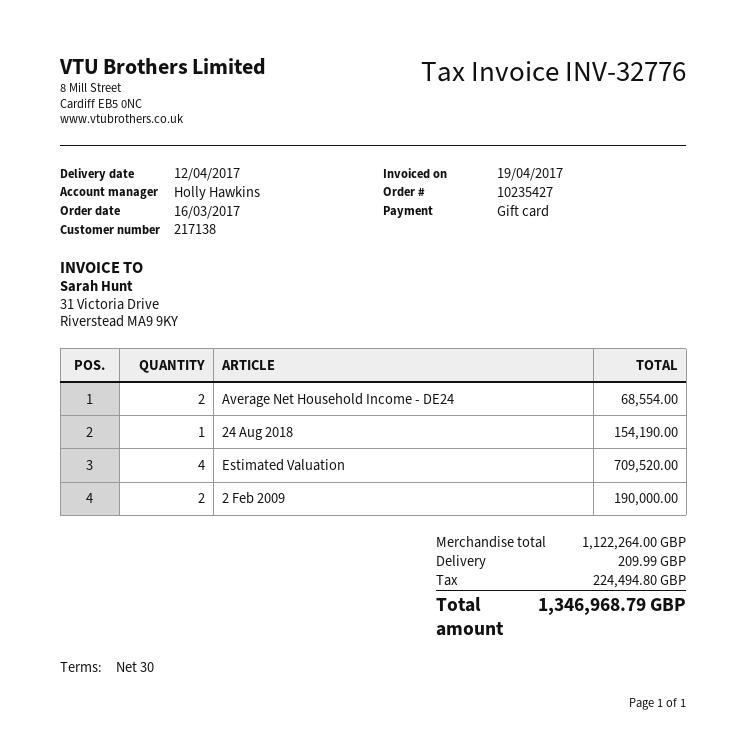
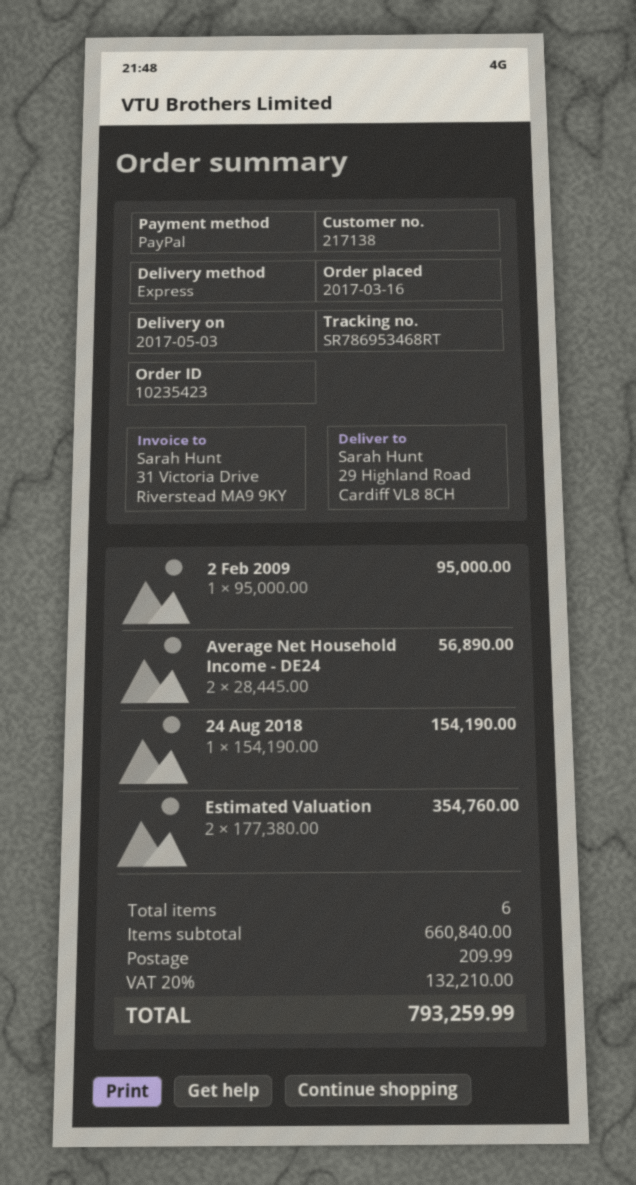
order number: 10235427 -> 10235423
delivery date: 2017-04-12 -> 2017-05-03
payment method: gift card -> PayPal
Average Net Household Income - DE24: 2 for 68554.00 -> 2 for 56890.00
Estimated Valuation: 4 for 709520.00 -> 2 for 354760.00
2 Feb 2009: 2 for 190000.00 -> 1 for 95000.00
subtotal: 1122264.00 -> 660840.00
tax: 224494.80 -> 132210.00
total: 1346968.79 -> 793259.99

